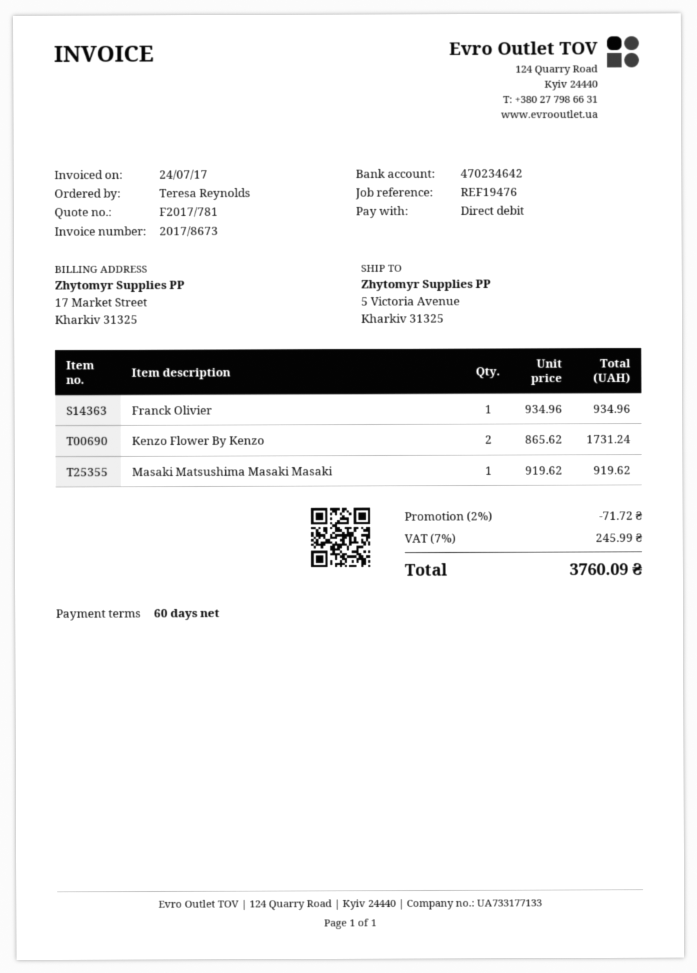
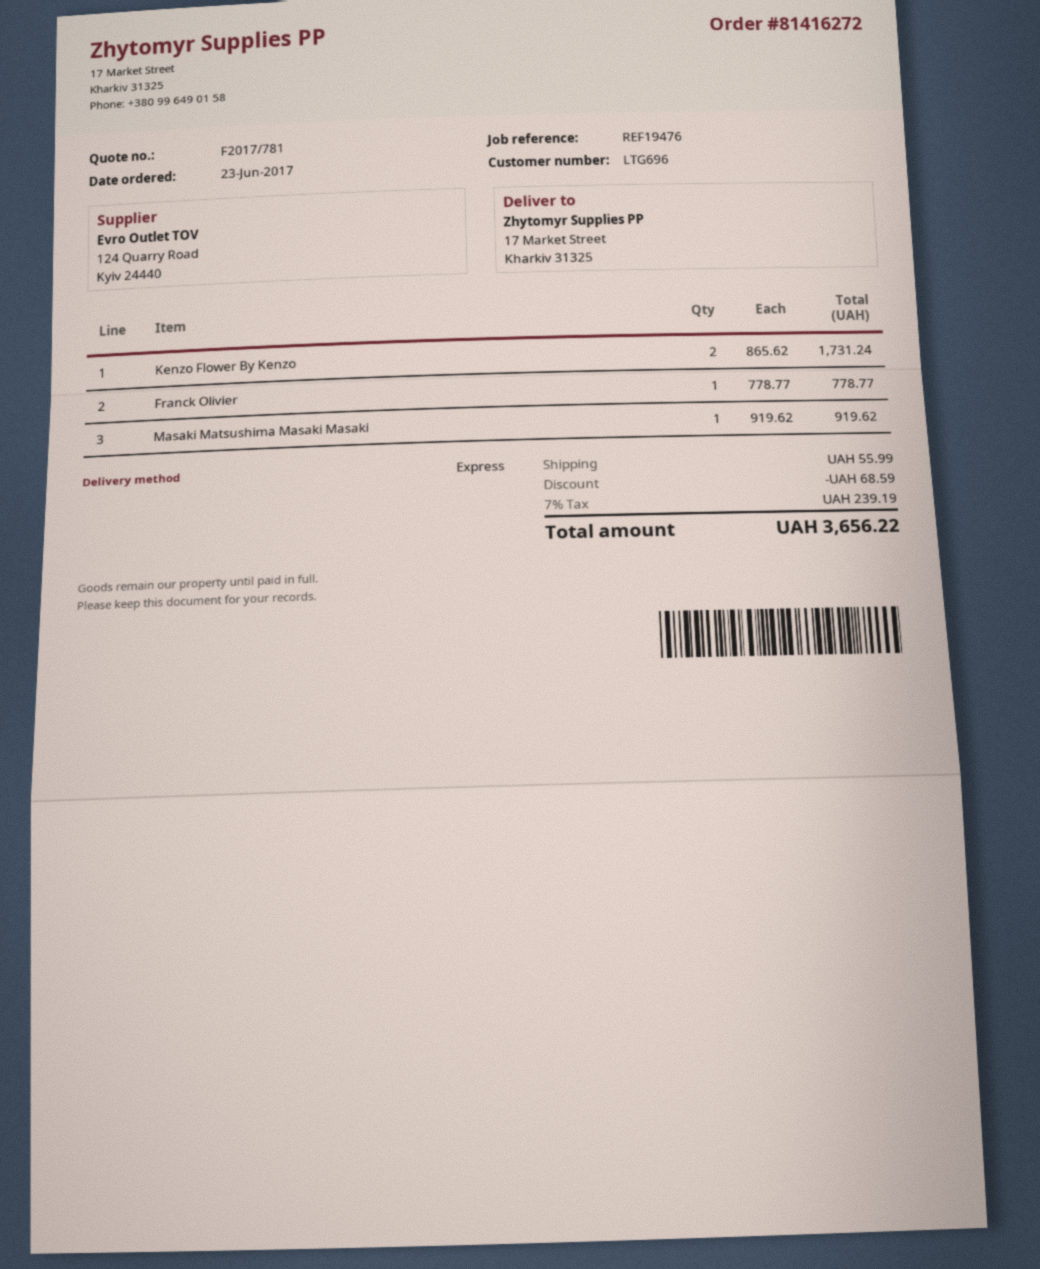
ship to: 5 Victoria Avenue, Kharkiv 31325 -> 17 Market Street, Kharkiv 31325
Franck Olivier: 1 x 934.96 = 934.96 -> 1 x 778.77 = 778.77
discount: 71.72 -> 68.59
shipping: none -> 55.99
tax: 7% = 245.99 -> 7% = 239.19
total: 3760.09 -> 3656.22

